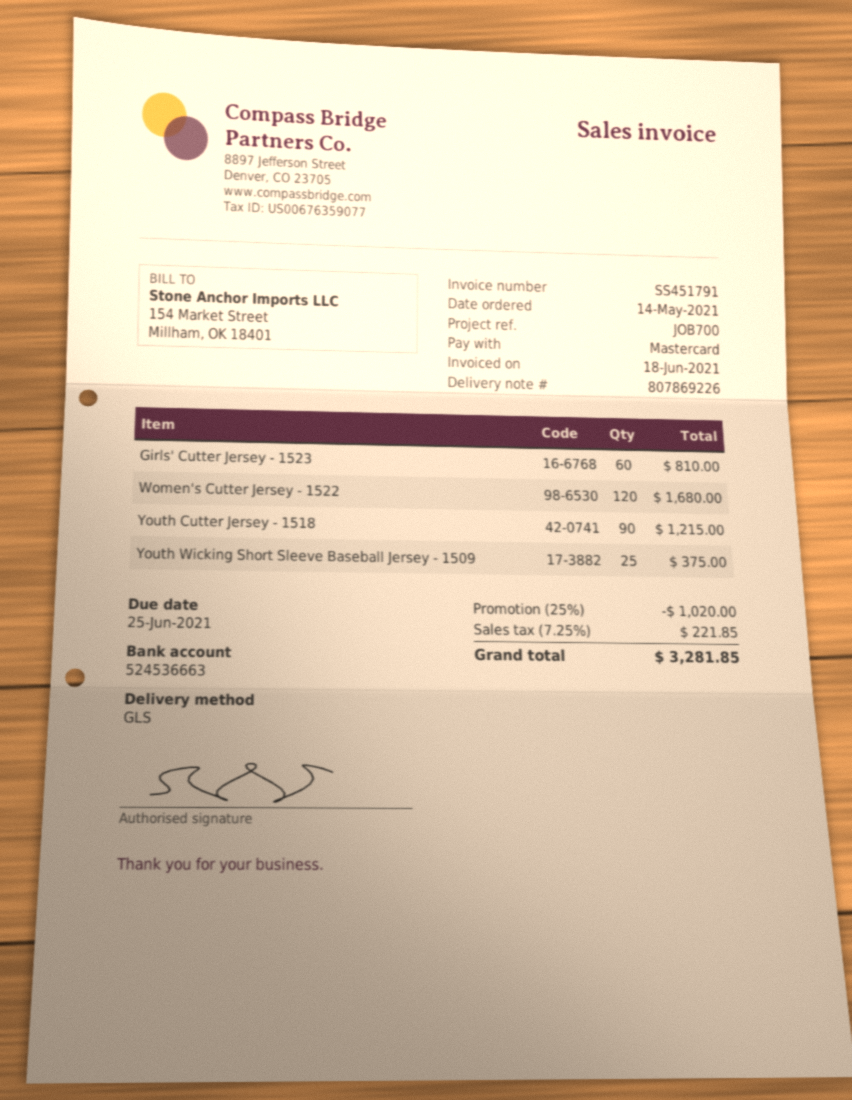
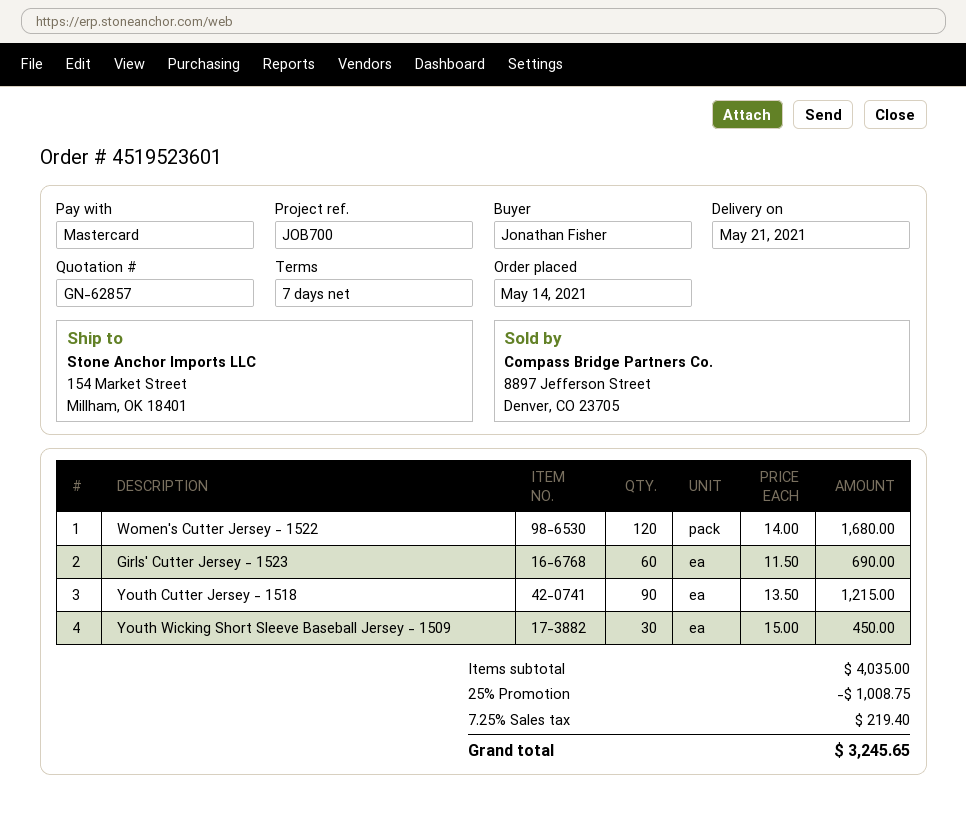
Girls' Cutter Jersey - 1523: 60 for 810.00 -> 60 for 690.00
Youth Wicking Short Sleeve Baseball Jersey - 1509: 25 for 375.00 -> 30 for 450.00
discount: 25% = 1020.00 -> 25% = 1008.75
tax: 7.25% = 221.85 -> 7.25% = 219.40
total: 3281.85 -> 3245.65

